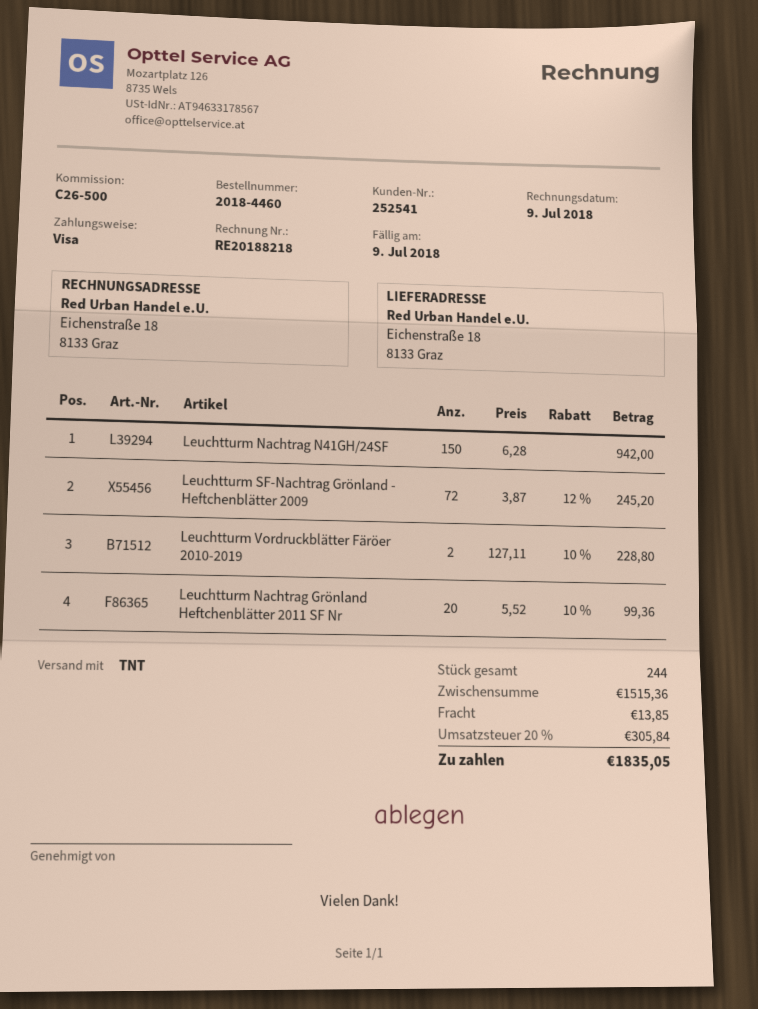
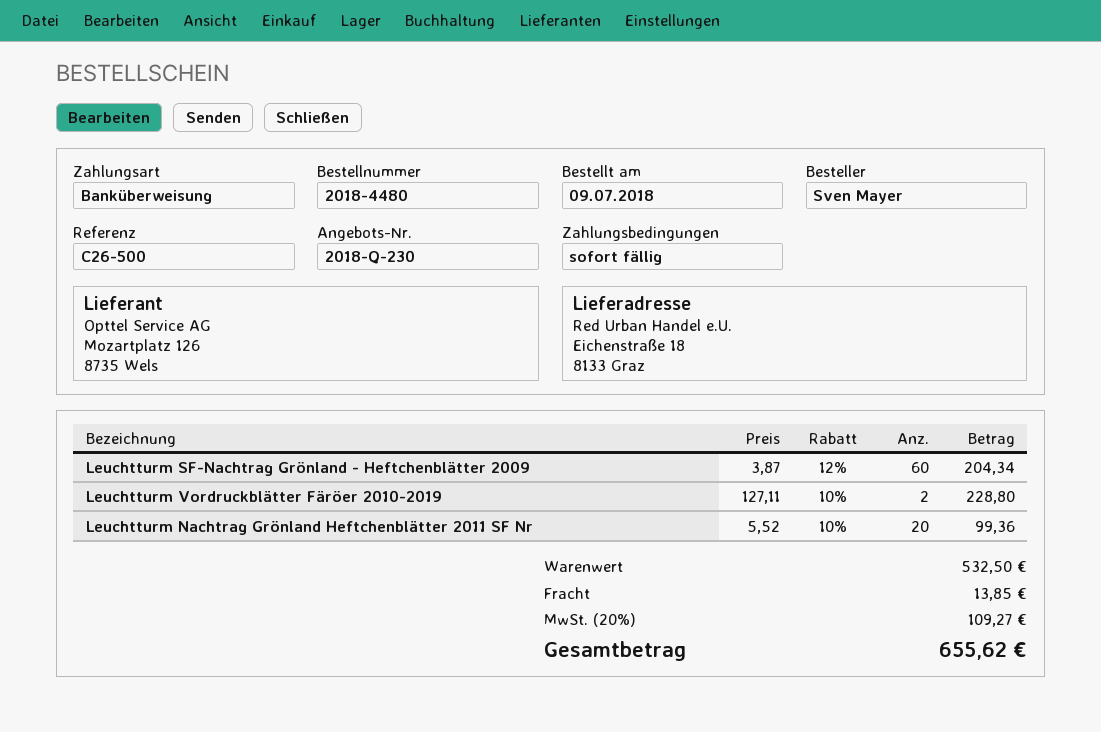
order number: 2018-4460 -> 2018-4480
payment method: Visa -> bank transfer
Leuchtturm Nachtrag N41GH/24SF: 150 x 6.28 = 942.00 -> none
Leuchtturm SF-Nachtrag Grönland - Heftchenblätter 2009: 72 x 3.87 - 12% = 245.20 -> 60 x 3.87 - 12% = 204.34
subtotal: 1515.36 -> 532.50
tax: 20% = 305.84 -> 20% = 109.27
total: 1835.05 -> 655.62

